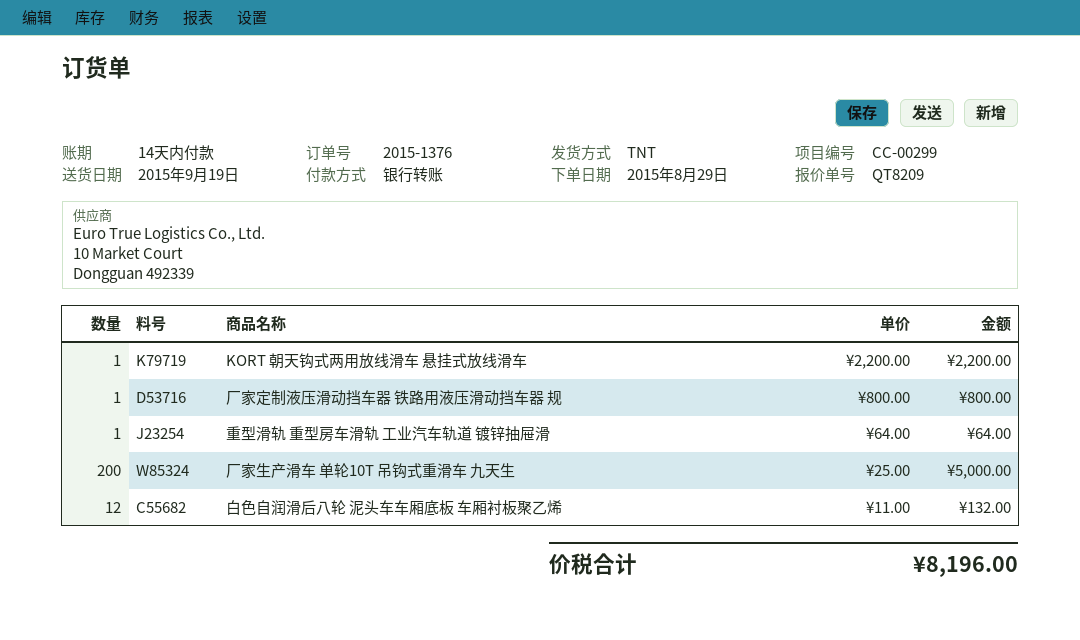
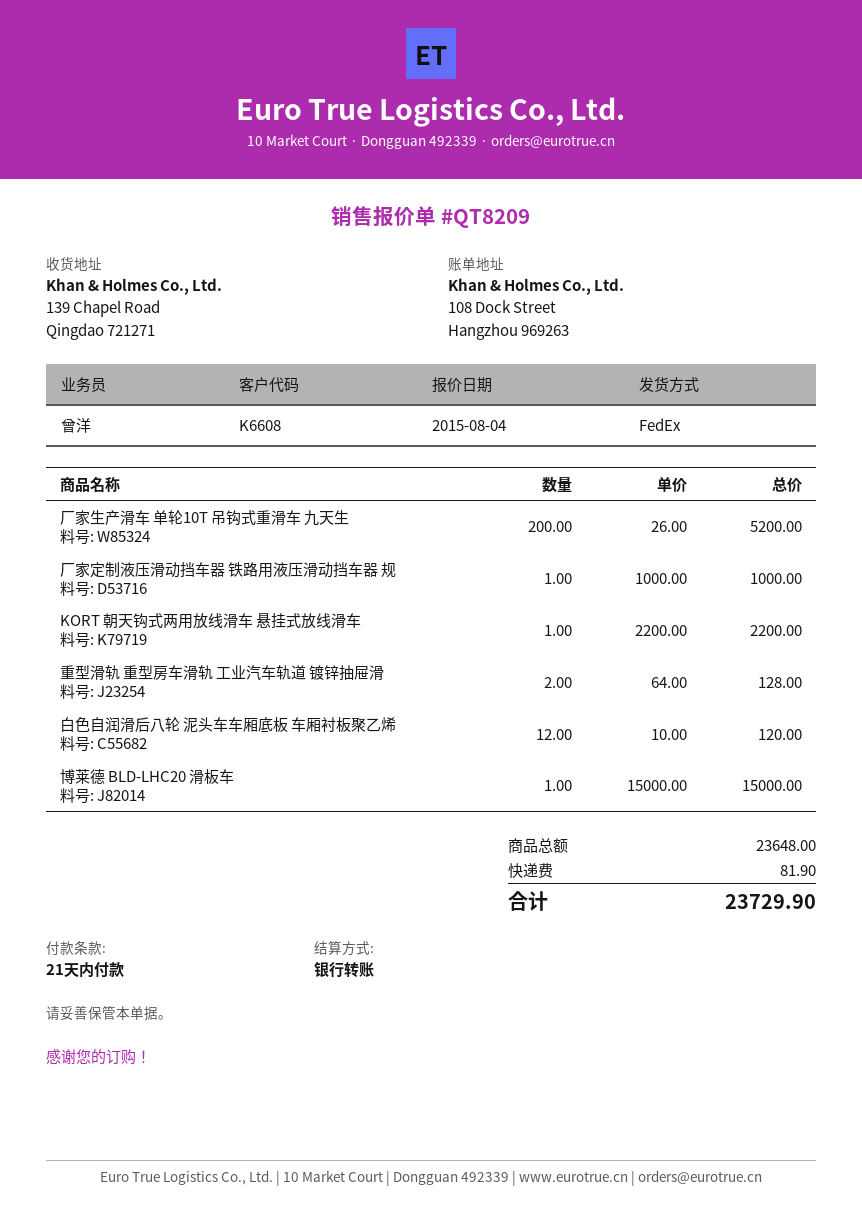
payment terms: 14 days -> 21 days
shipping method: TNT -> FedEx
厂家定制液压滑动挡车器 铁路用液压滑动挡车器 规: 1 x 800.00 = 800.00 -> 1 x 1000.00 = 1000.00
重型滑轨 重型房车滑轨 工业汽车轨道 镀锌抽屉滑: 1 x 64.00 = 64.00 -> 2 x 64.00 = 128.00
厂家生产滑车 单轮10T 吊钩式重滑车 九天生: 200 x 25.00 = 5000.00 -> 200 x 26.00 = 5200.00
白色自润滑后八轮 泥头车车厢底板 车厢衬板聚乙烯: 12 x 11.00 = 132.00 -> 12 x 10.00 = 120.00
博莱德 BLD-LHC20 滑板车: none -> 1 x 15000.00 = 15000.00
shipping: none -> 81.90
total: 8196.00 -> 23729.90

